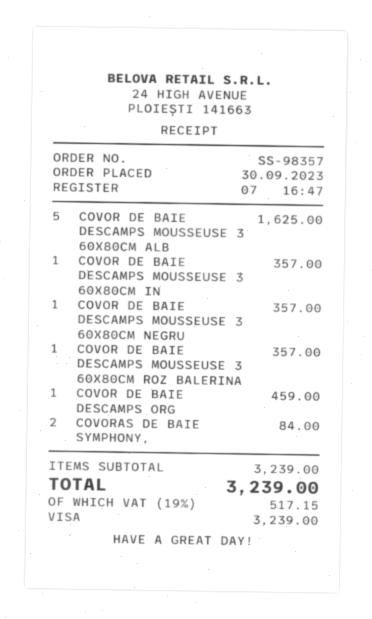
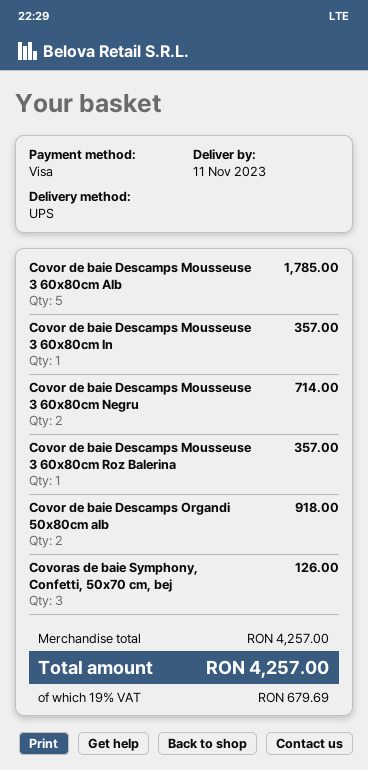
COVOR DE BAIE DESCAMPS MOUSSEUSE 3 60X80CM ALB: 5 for 1625.00 -> 5 for 1785.00
COVOR DE BAIE DESCAMPS MOUSSEUSE 3 60X80CM NEGRU: 1 for 357.00 -> 2 for 714.00
COVOR DE BAIE DESCAMPS ORG: 1 for 459.00 -> 2 for 918.00
COVORAS DE BAIE SYMPHONY,: 2 for 84.00 -> 3 for 126.00
subtotal: 3239.00 -> 4257.00
tax: 19% = 517.15 -> 19% = 679.69
total: 3239.00 -> 4257.00

